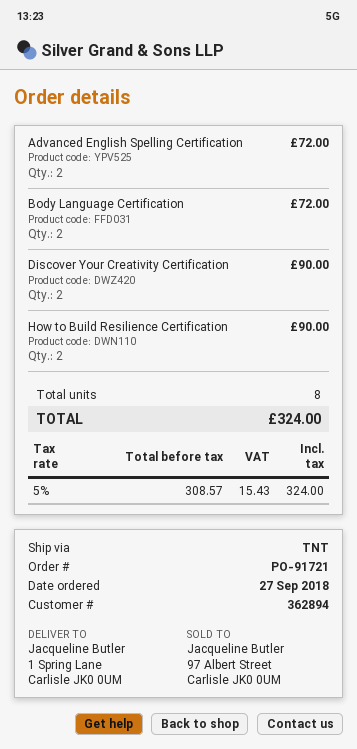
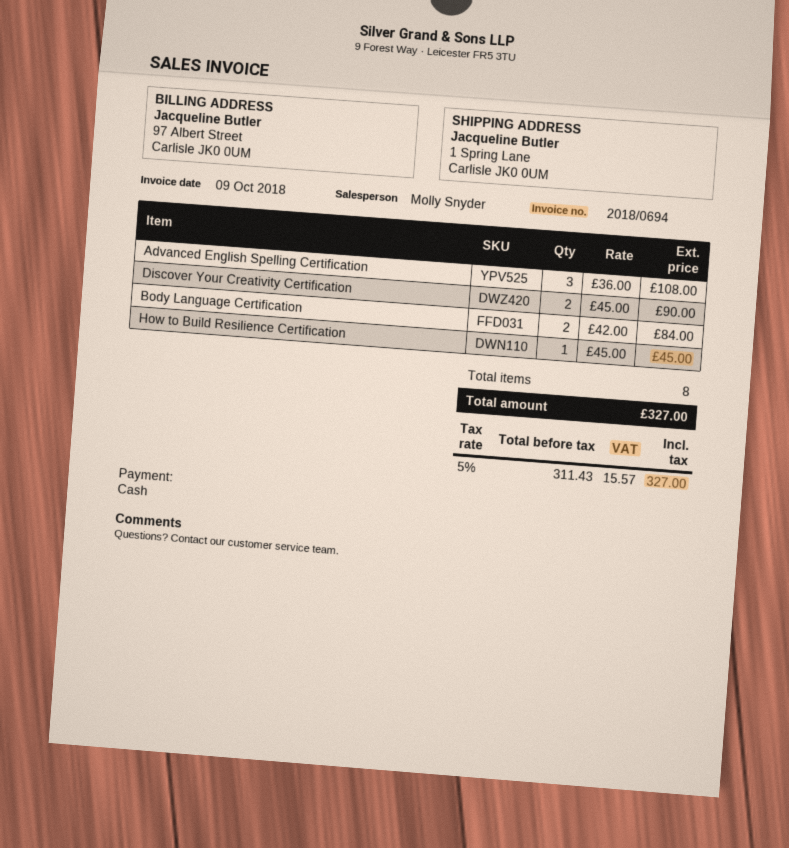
Advanced English Spelling Certification: 2 for 72.00 -> 3 for 108.00
Body Language Certification: 2 for 72.00 -> 2 for 84.00
How to Build Resilience Certification: 2 for 90.00 -> 1 for 45.00
net: 308.57 -> 311.43
tax: 5% = 15.43 -> 5% = 15.57
total: 324.00 -> 327.00

